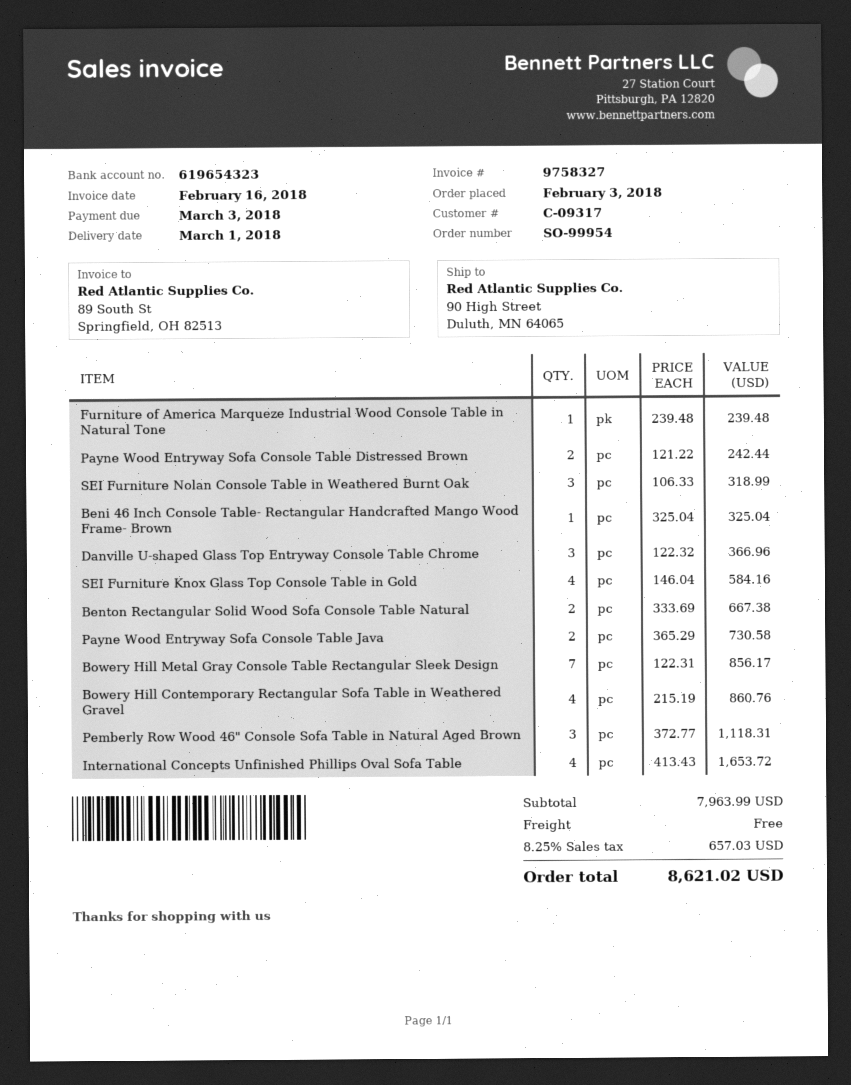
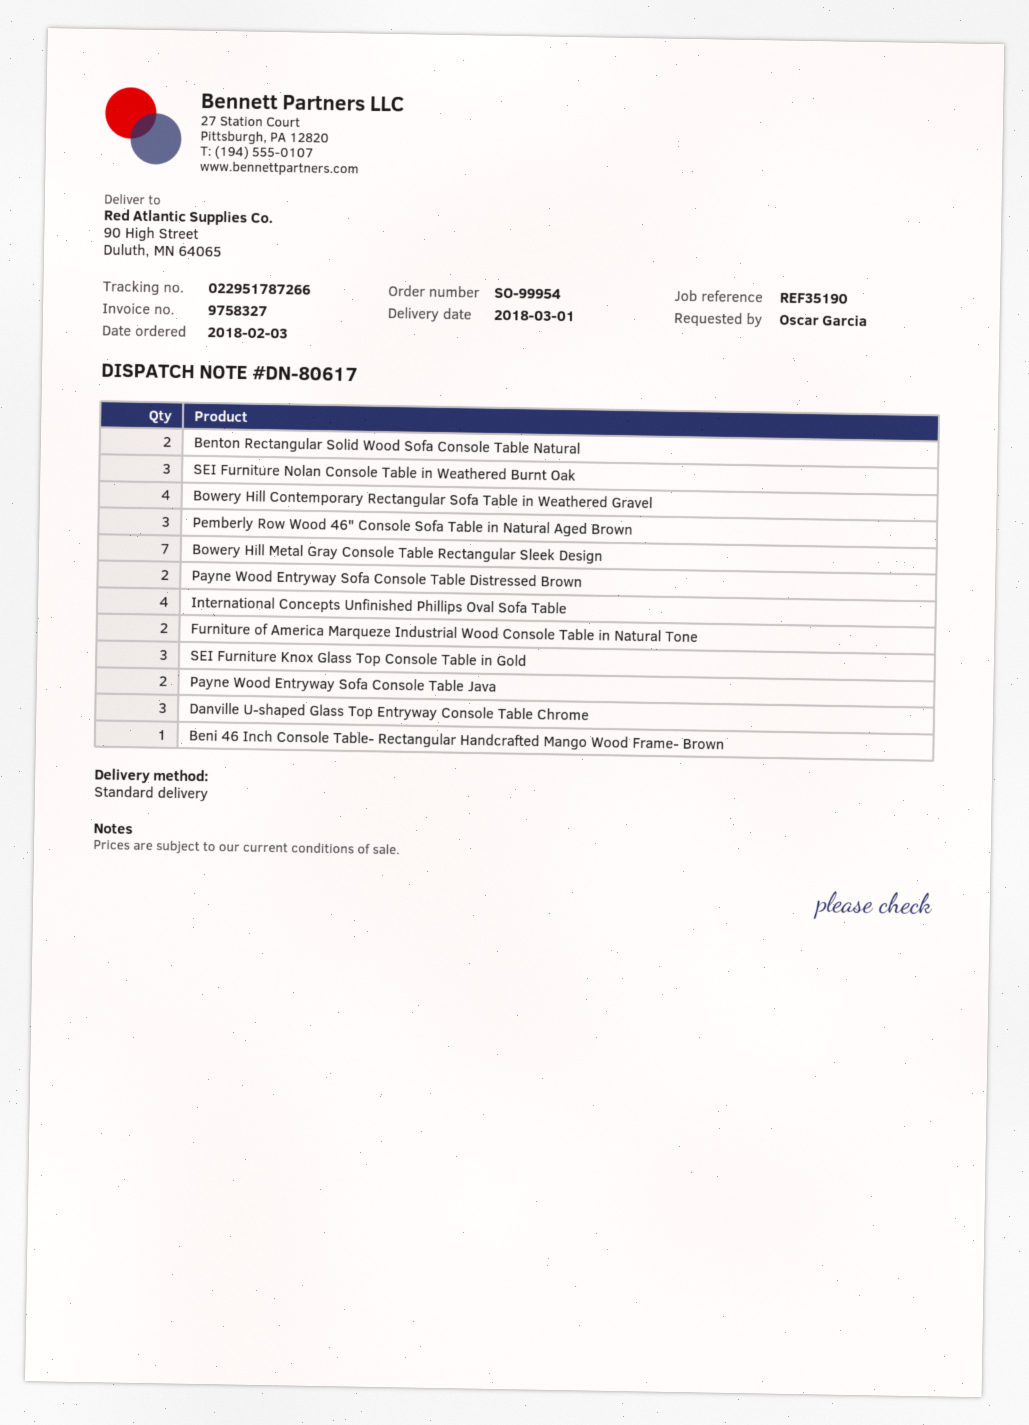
Furniture of America Marqueze Industrial Wood Console Table in Natural Tone: 1 -> 2
SEI Furniture Knox Glass Top Console Table in Gold: 4 -> 3

